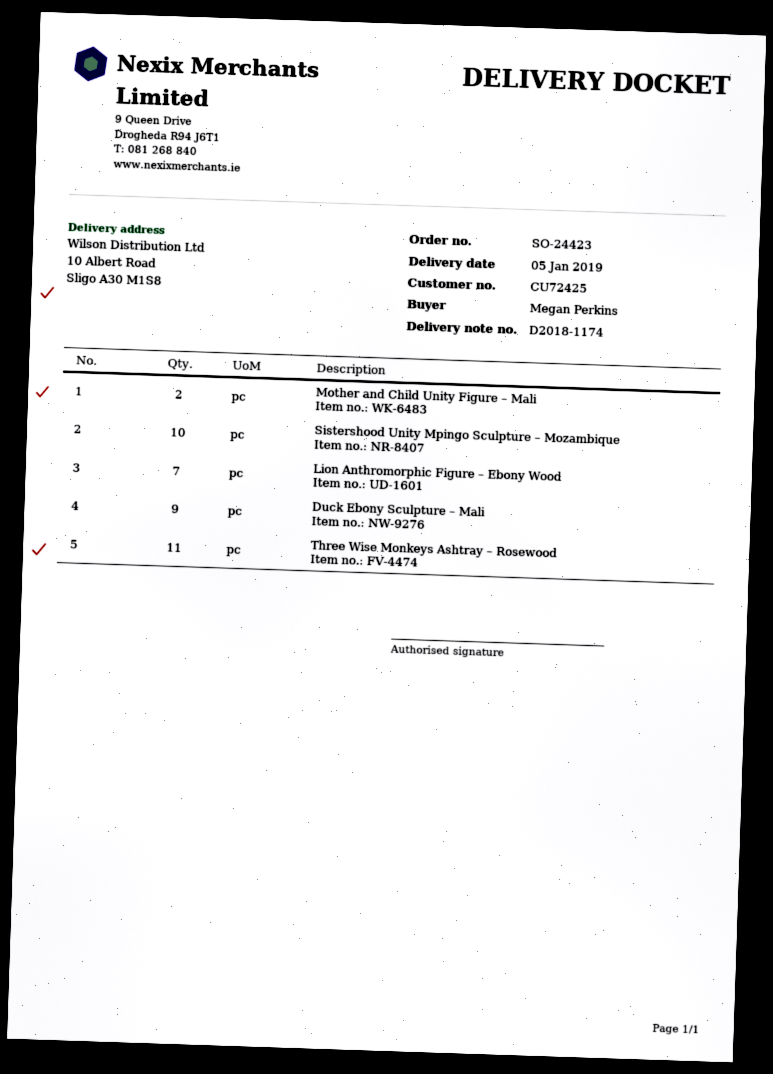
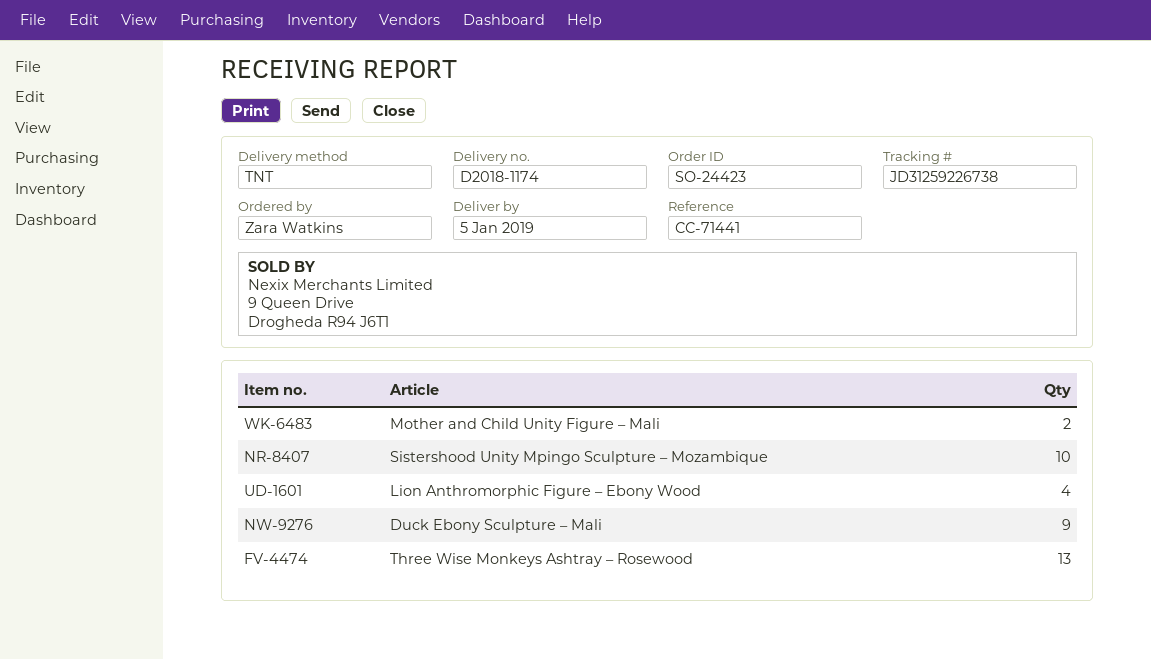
ordered by: Megan Perkins -> Zara Watkins
Lion Anthromorphic Figure – Ebony Wood: 7 -> 4
Three Wise Monkeys Ashtray – Rosewood: 11 -> 13

